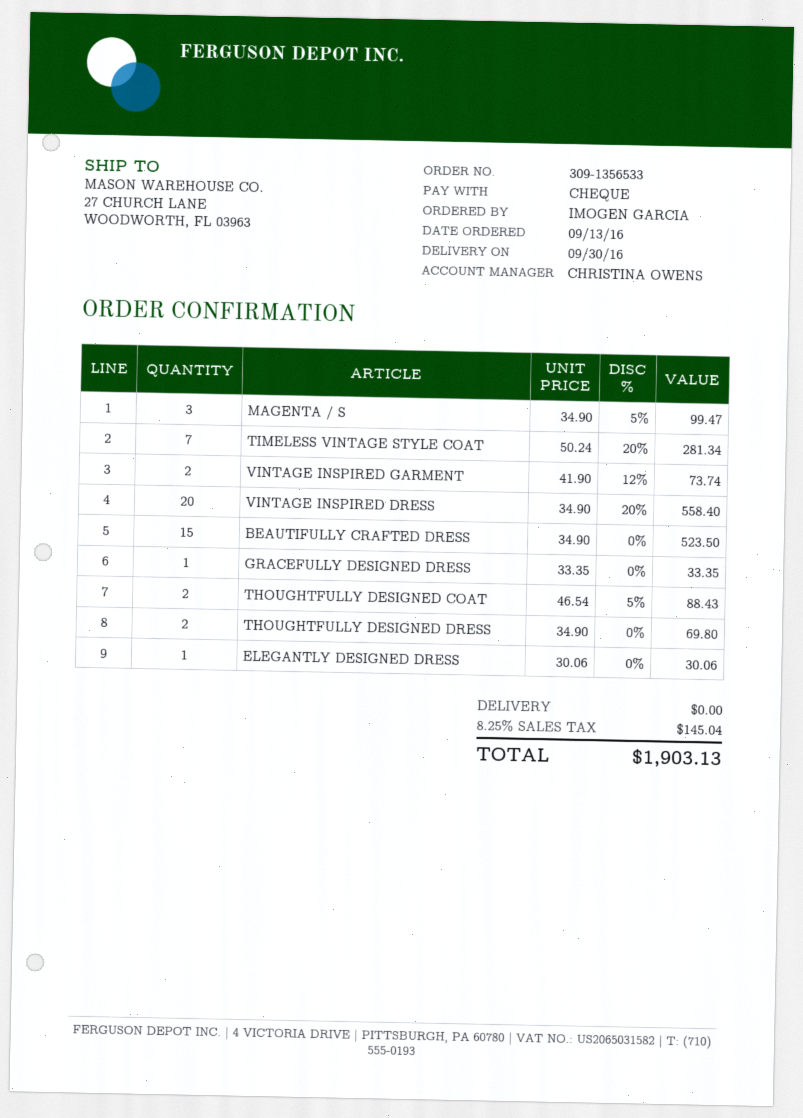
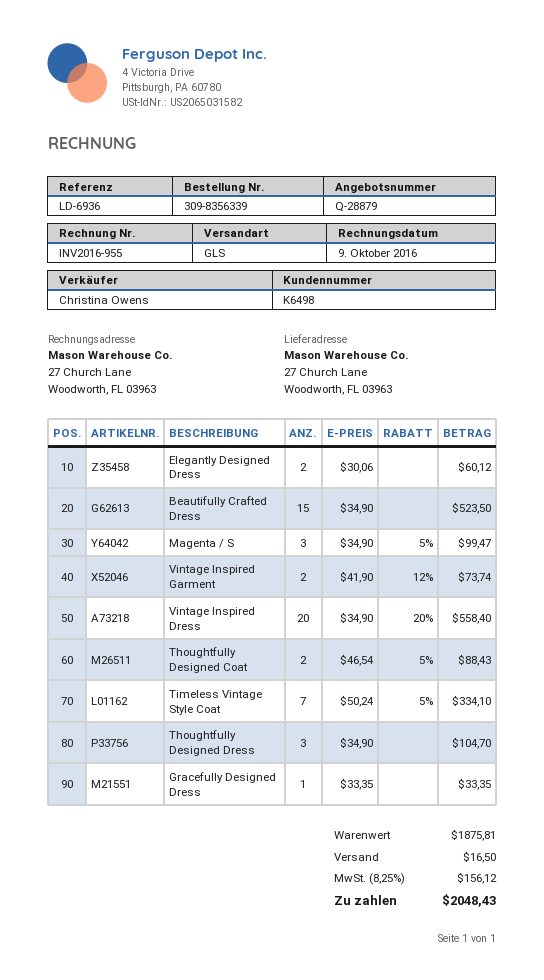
order number: 309-1356533 -> 309-8356339
TIMELESS VINTAGE STYLE COAT: 7 x 50.24 - 20% = 281.34 -> 7 x 50.24 - 5% = 334.10
THOUGHTFULLY DESIGNED DRESS: 2 x 34.90 = 69.80 -> 3 x 34.90 = 104.70
ELEGANTLY DESIGNED DRESS: 1 x 30.06 = 30.06 -> 2 x 30.06 = 60.12
shipping: 0.00 -> 16.50
tax: 8.25% = 145.04 -> 8.25% = 156.12
total: 1903.13 -> 2048.43

